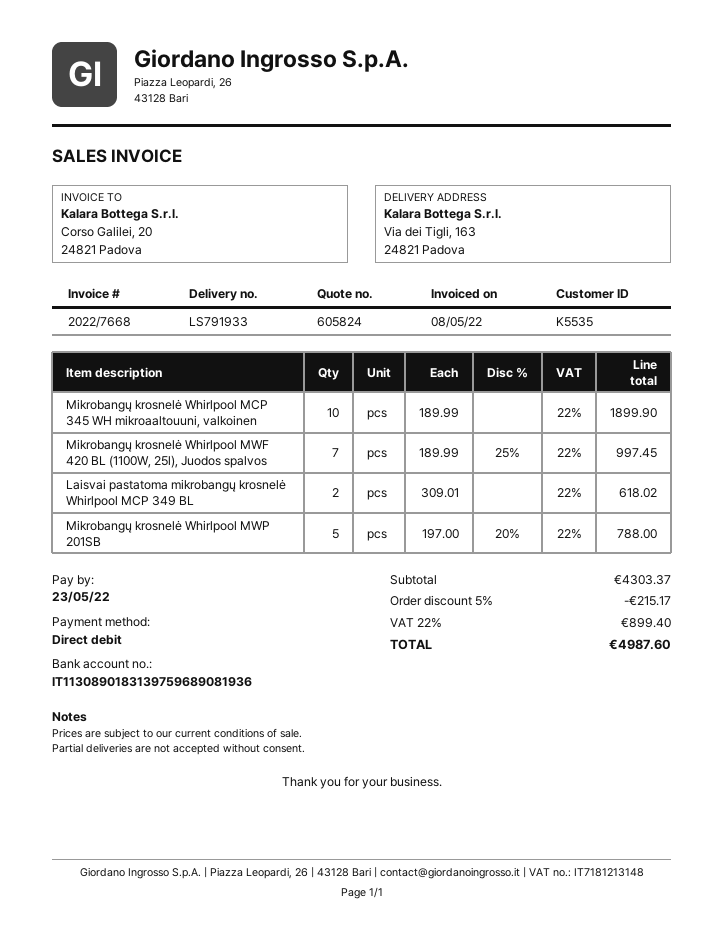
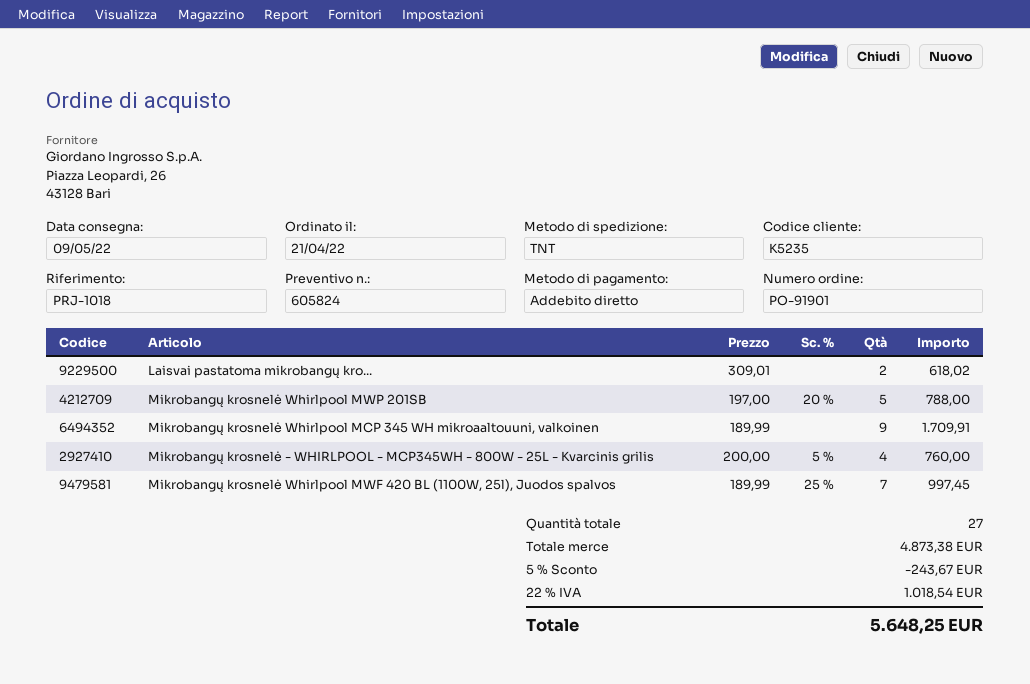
customer number: K5535 -> K5235
Mikrobangų krosnelė Whirlpool MCP 345 WH mikroaaltouuni, valkoinen: 10 x 189.99 = 1899.90 -> 9 x 189.99 = 1709.91
Mikrobangų krosnelė - WHIRLPOOL - MCP345WH - 800W - 25L - Kvarcinis grilis: none -> 4 x 200.00 - 5% = 760.00
subtotal: 4303.37 -> 4873.38
discount: 5% = 215.17 -> 5% = 243.67
tax: 22% = 899.40 -> 22% = 1018.54
total: 4987.60 -> 5648.25

